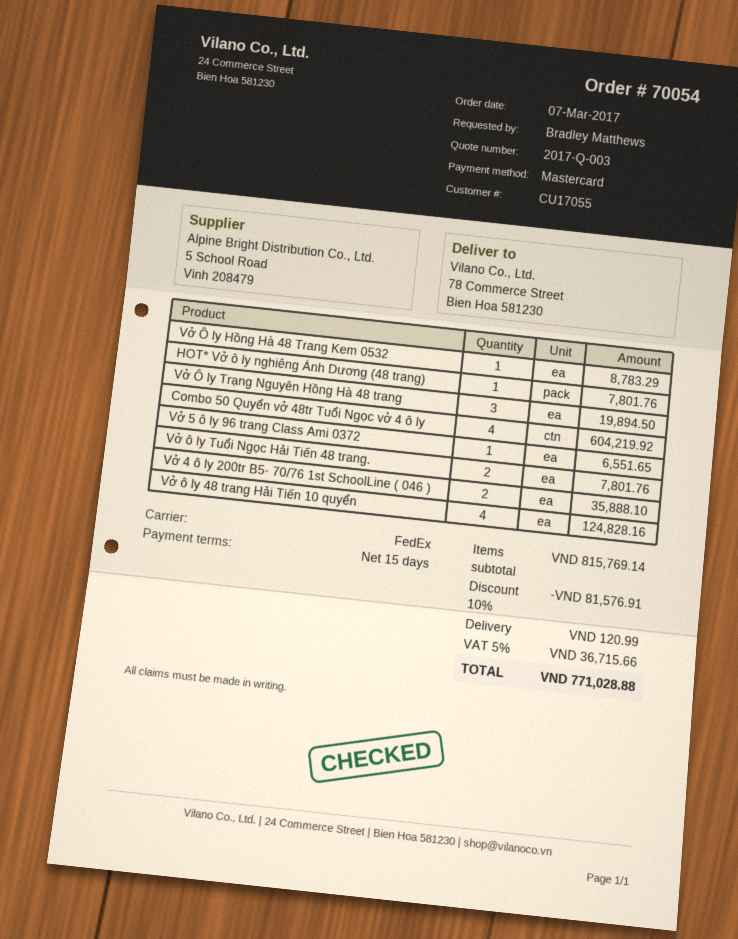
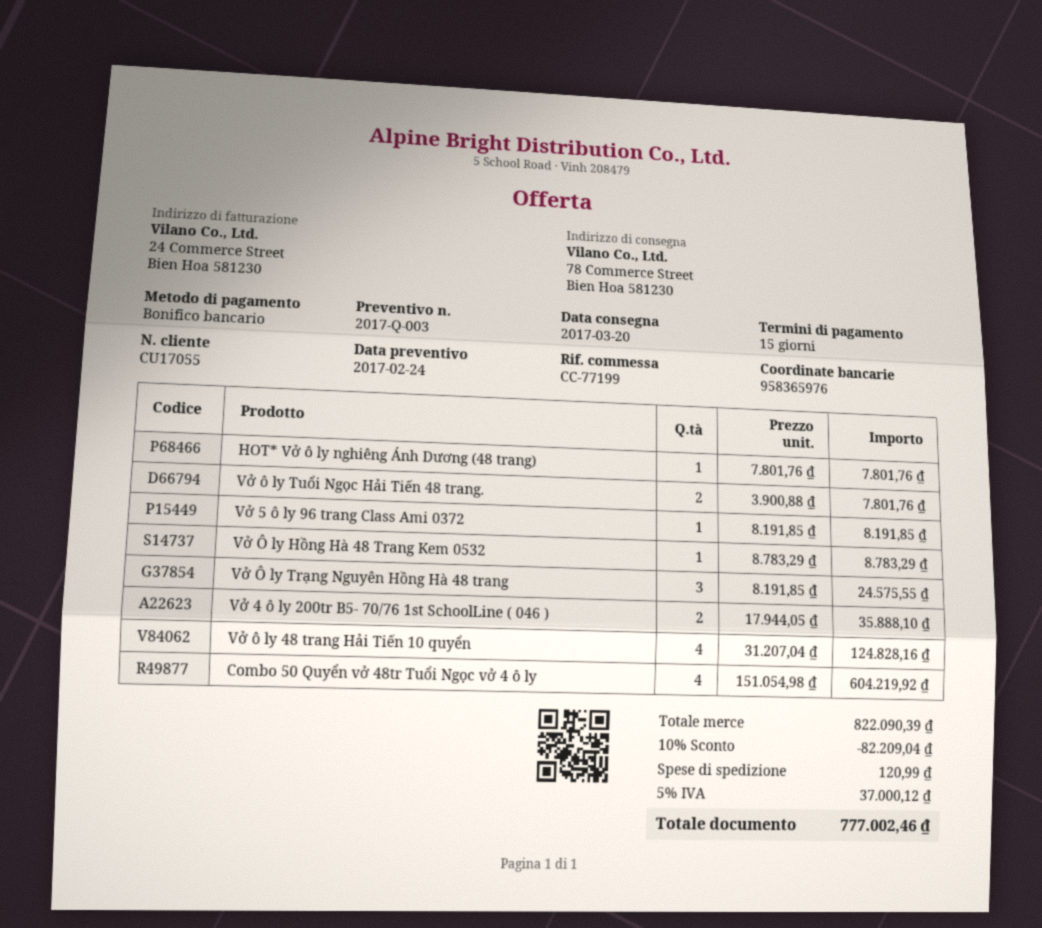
payment method: Mastercard -> bank transfer
Vở Ô ly Trạng Nguyên Hồng Hà 48 trang: 3 for 19894.50 -> 3 for 24575.55
Vở 5 ô ly 96 trang Class Ami 0372: 1 for 6551.65 -> 1 for 8191.85
subtotal: 815769.14 -> 822090.39
discount: 10% = 81576.91 -> 10% = 82209.04
tax: 5% = 36715.66 -> 5% = 37000.12
total: 771028.88 -> 777002.46

